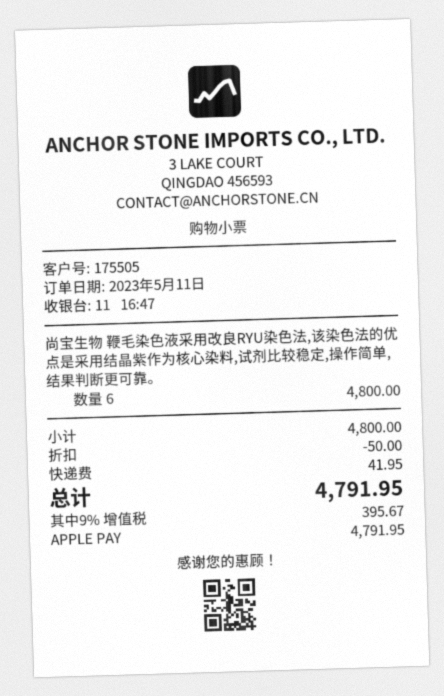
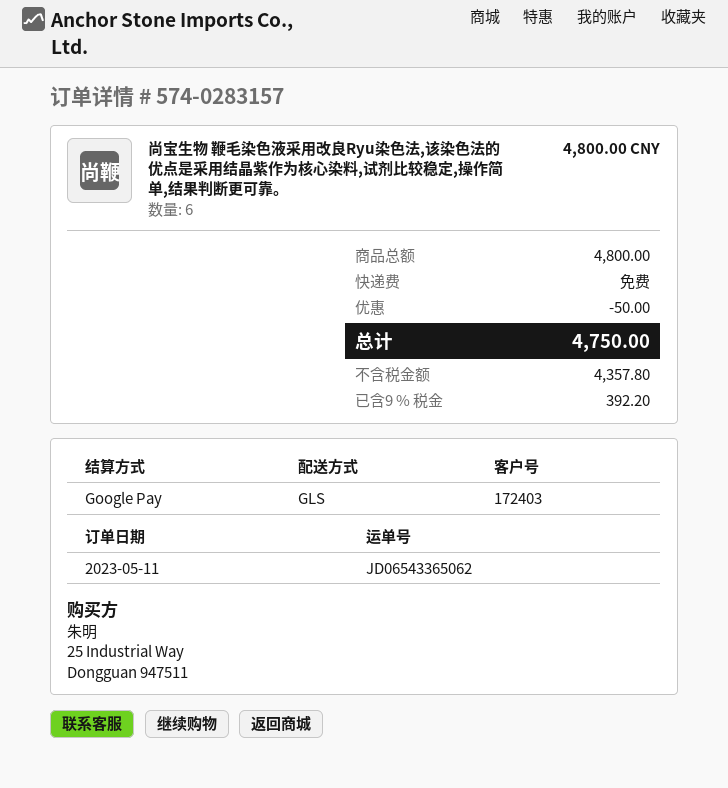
customer number: 175505 -> 172403
payment method: Apple Pay -> Google Pay
shipping: 41.95 -> 0.00
tax: 9% = 395.67 -> 9% = 392.20
total: 4791.95 -> 4750.00

